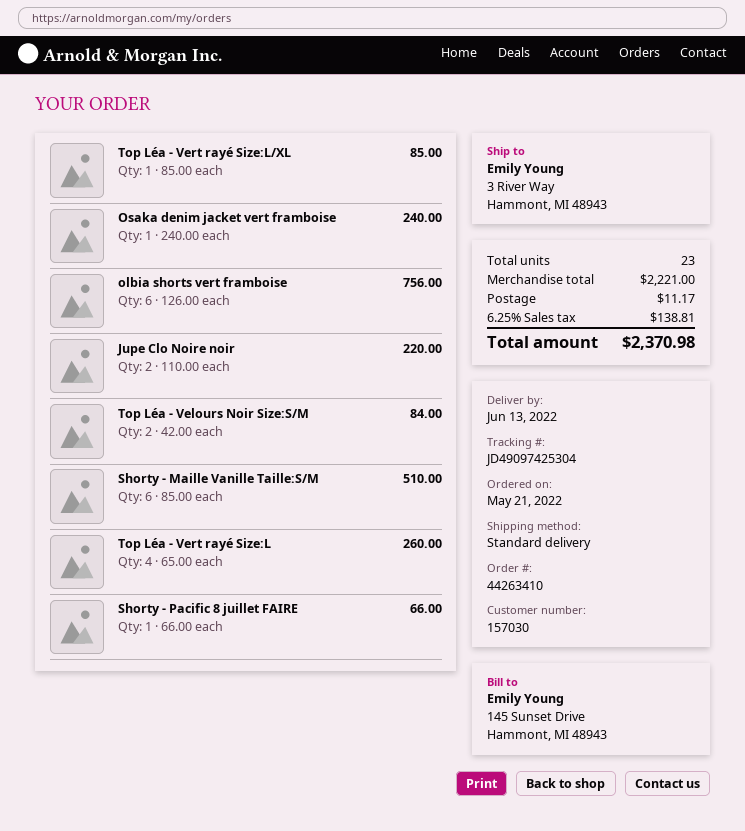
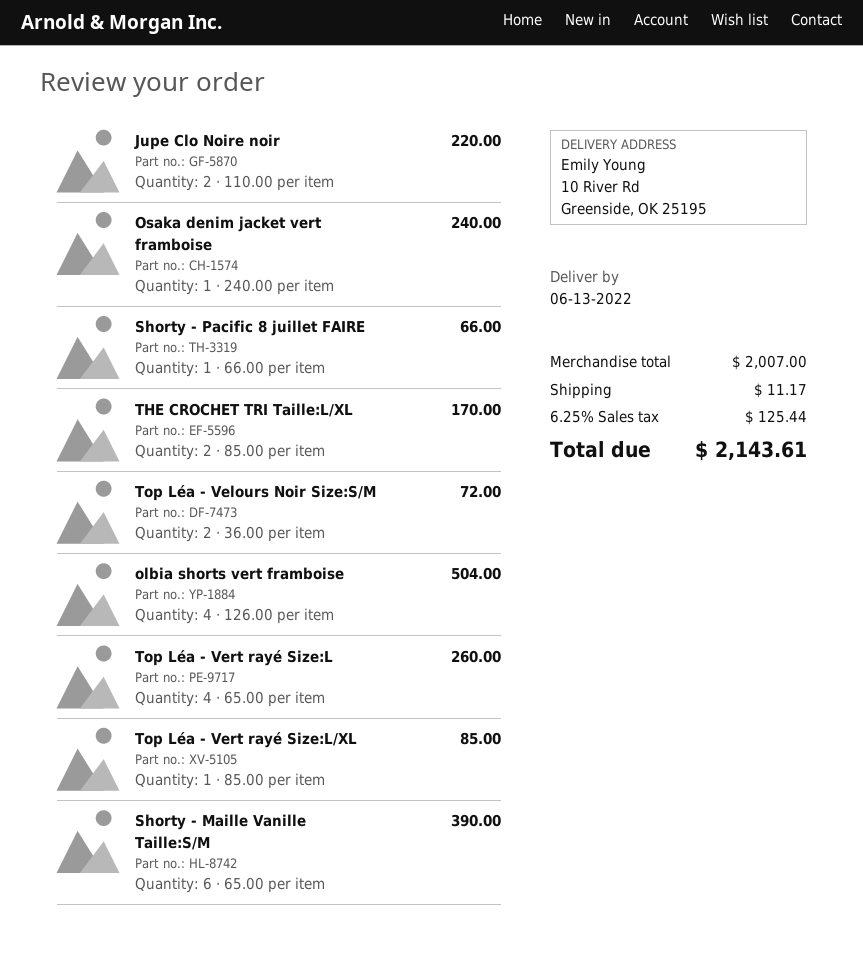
ship to: 3 River Way, Hammont, MI 48943 -> 10 River Rd, Greenside, OK 25195
olbia shorts vert framboise: 6 x 126.00 = 756.00 -> 4 x 126.00 = 504.00
Top Léa - Velours Noir Size:S/M: 2 x 42.00 = 84.00 -> 2 x 36.00 = 72.00
Shorty - Maille Vanille Taille:S/M: 6 x 85.00 = 510.00 -> 6 x 65.00 = 390.00
THE CROCHET TRI Taille:L/XL: none -> 2 x 85.00 = 170.00
subtotal: 2221.00 -> 2007.00
tax: 6.25% = 138.81 -> 6.25% = 125.44
total: 2370.98 -> 2143.61

